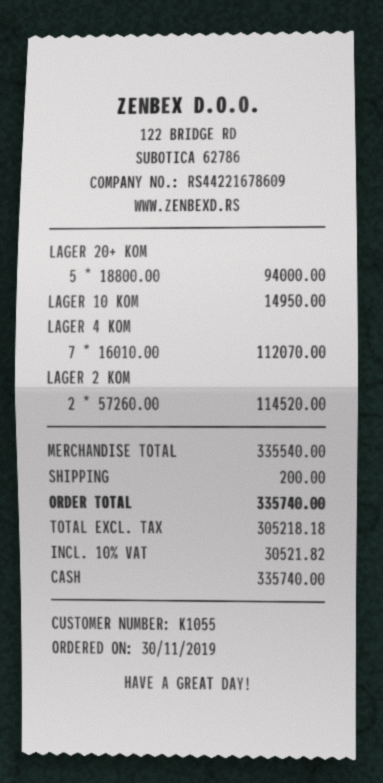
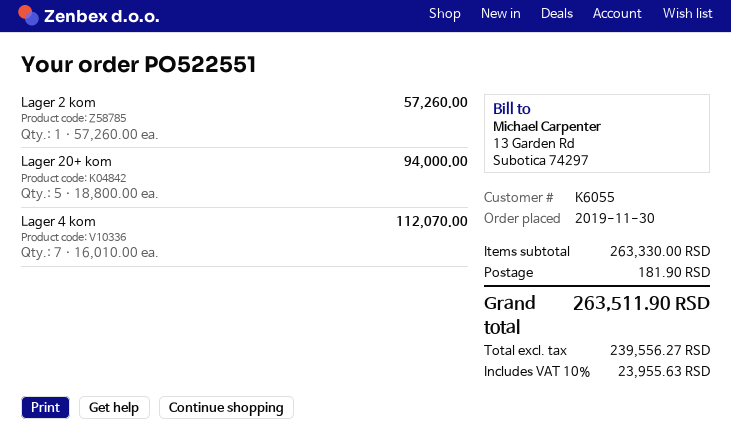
customer number: K1055 -> K6055
LAGER 10 KOM: 1 x 14950.00 = 14950.00 -> none
LAGER 2 KOM: 2 x 57260.00 = 114520.00 -> 1 x 57260.00 = 57260.00
subtotal: 335540.00 -> 263330.00
shipping: 200.00 -> 181.90
net: 305218.18 -> 239556.27
tax: 10% = 30521.82 -> 10% = 23955.63
total: 335740.00 -> 263511.90

